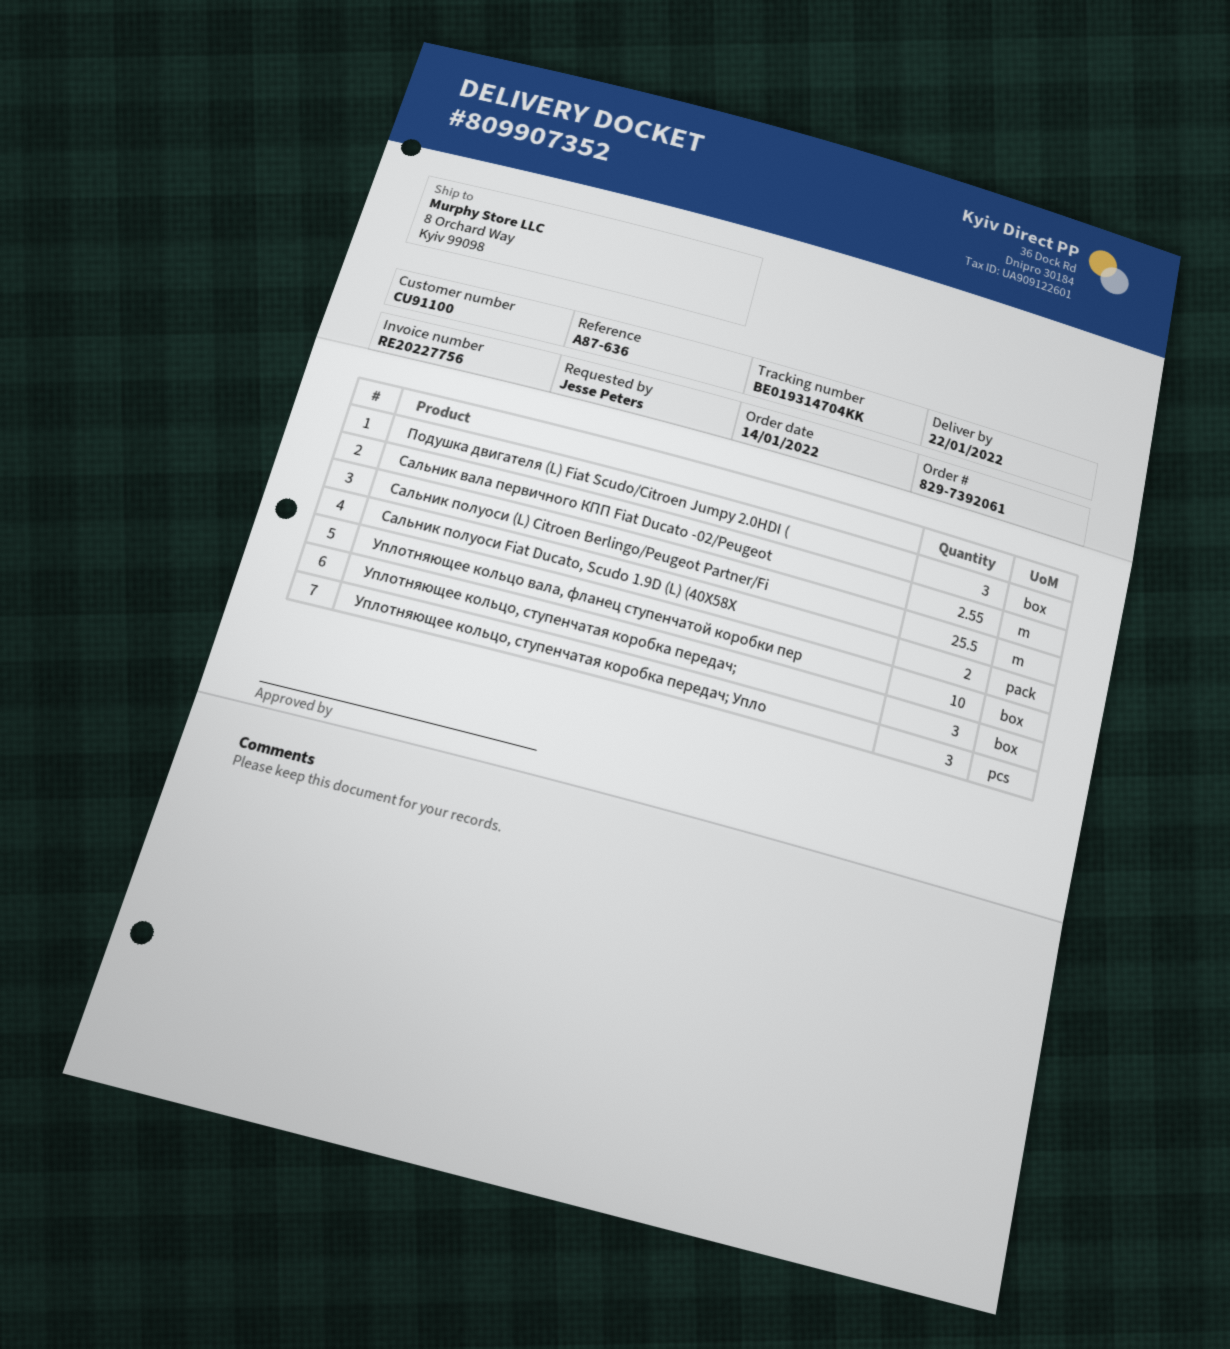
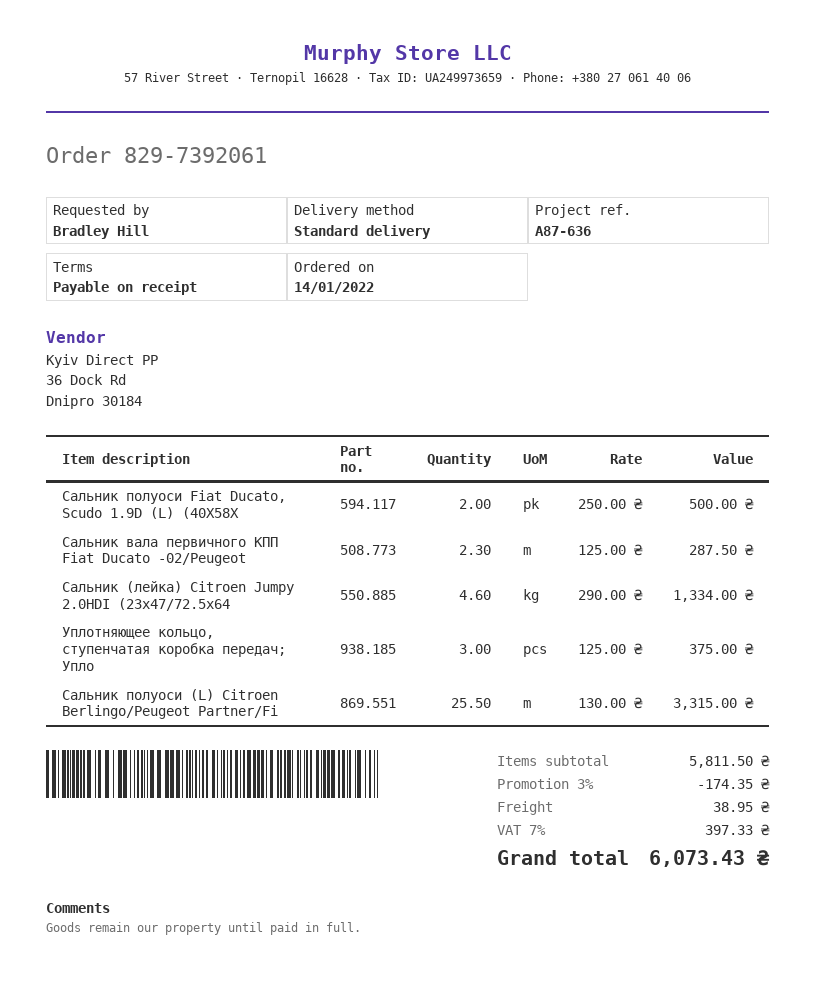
ordered by: Jesse Peters -> Bradley Hill
Подушка двигателя (L) Fiat Scudo/Citroen Jumpy 2.0HDI (: 3 -> none
Сальник вала первичного КПП Fiat Ducato -02/Peugeot: 2.55 -> 2.3
Уплотняющее кольцо вала, фланец ступенчатой коробки пер: 10 -> none
Уплотняющее кольцо, ступенчатая коробка передач;: 3 -> none
Сальник (лейка) Citroen Jumpy 2.0HDI (23x47/72.5x64: none -> 4.6

